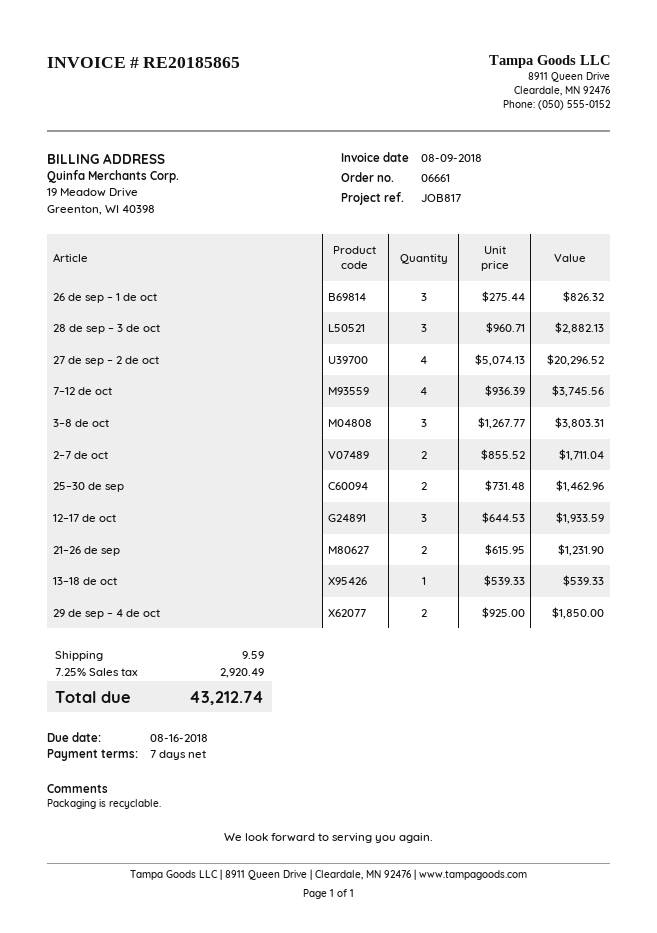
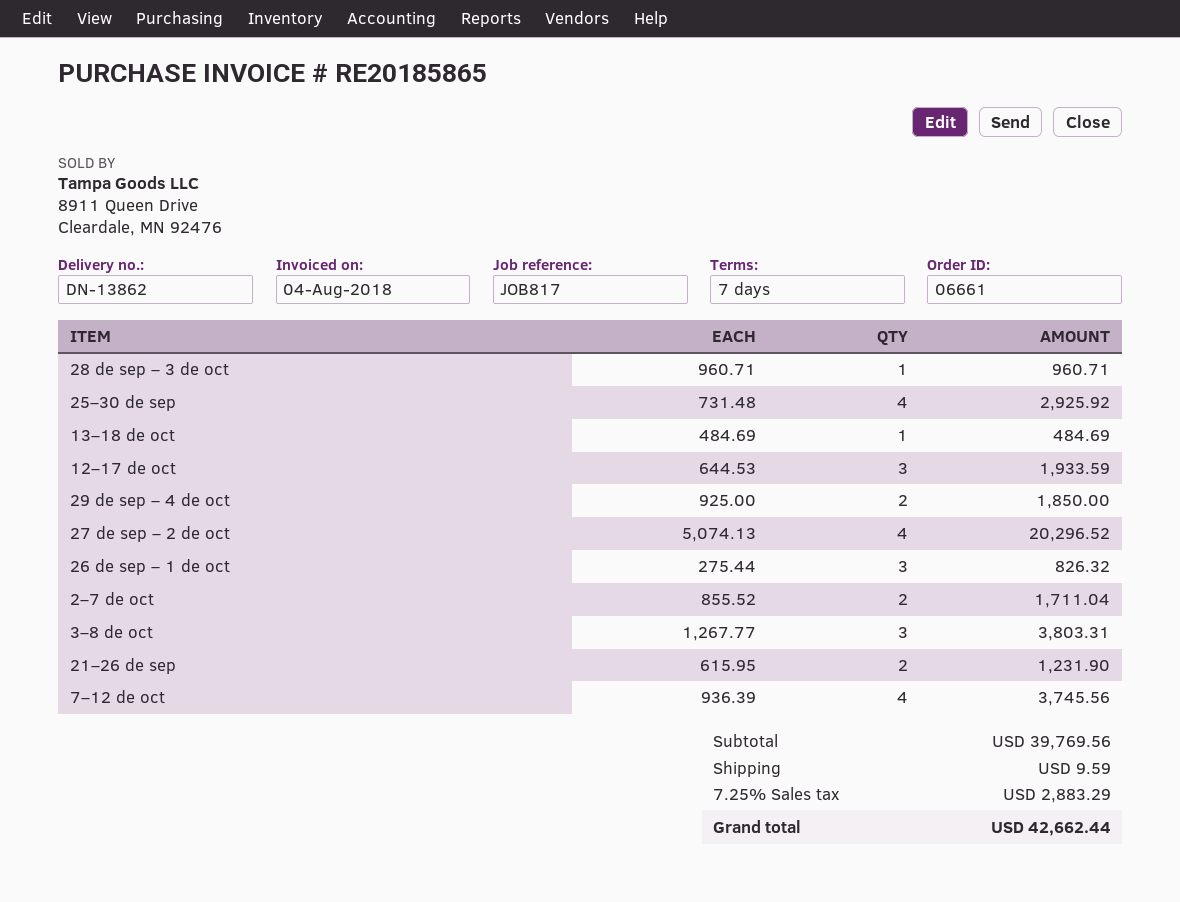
invoice date: 2018-08-09 -> 2018-08-04
28 de sep – 3 de oct: 3 x 960.71 = 2882.13 -> 1 x 960.71 = 960.71
25–30 de sep: 2 x 731.48 = 1462.96 -> 4 x 731.48 = 2925.92
13–18 de oct: 1 x 539.33 = 539.33 -> 1 x 484.69 = 484.69
tax: 7.25% = 2920.49 -> 7.25% = 2883.29
total: 43212.74 -> 42662.44

